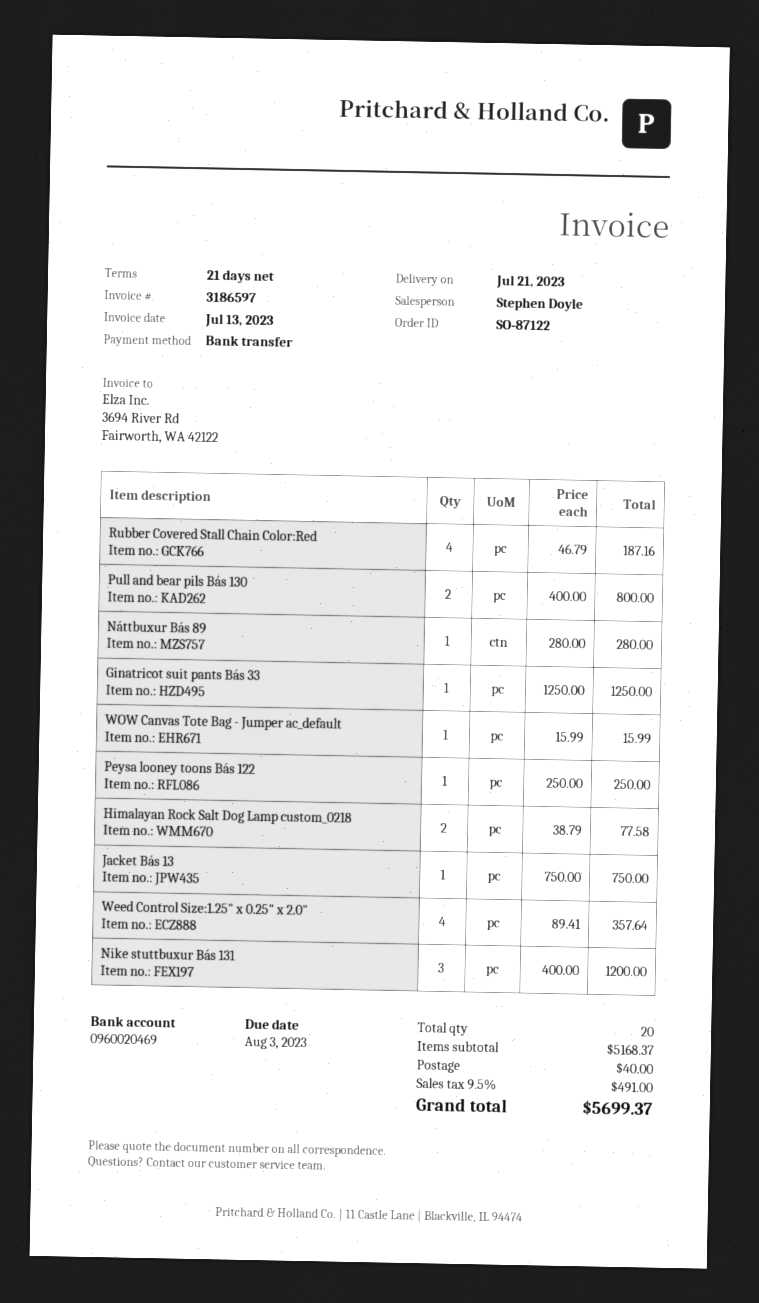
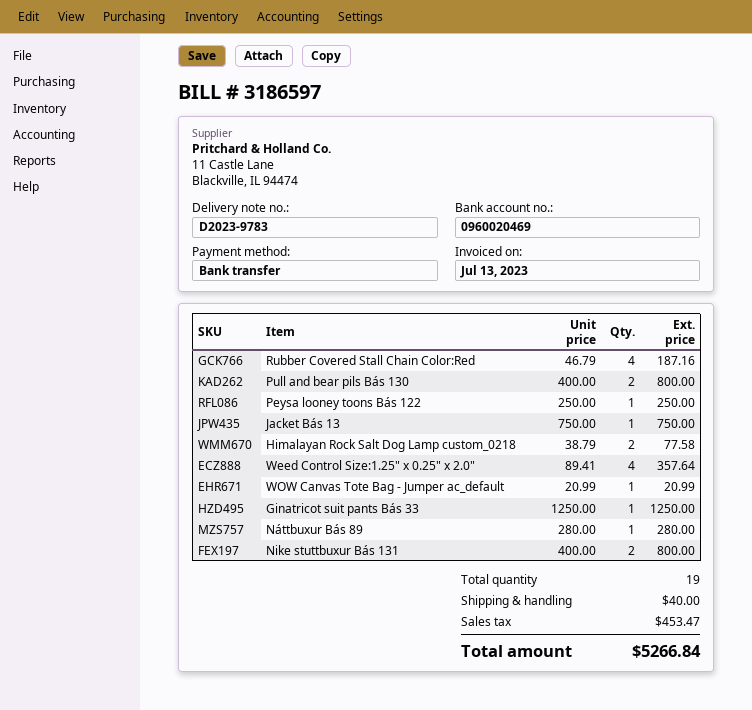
WOW Canvas Tote Bag - Jumper ac_default: 1 x 15.99 = 15.99 -> 1 x 20.99 = 20.99
Nike stuttbuxur Bás 131: 3 x 400.00 = 1200.00 -> 2 x 400.00 = 800.00
total quantity: 20 -> 19
tax: 491.00 -> 453.47
total: 5699.37 -> 5266.84

